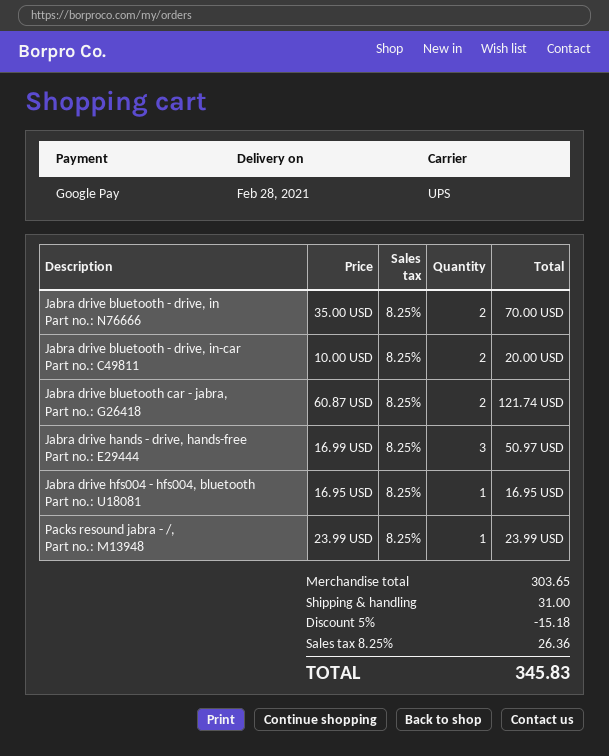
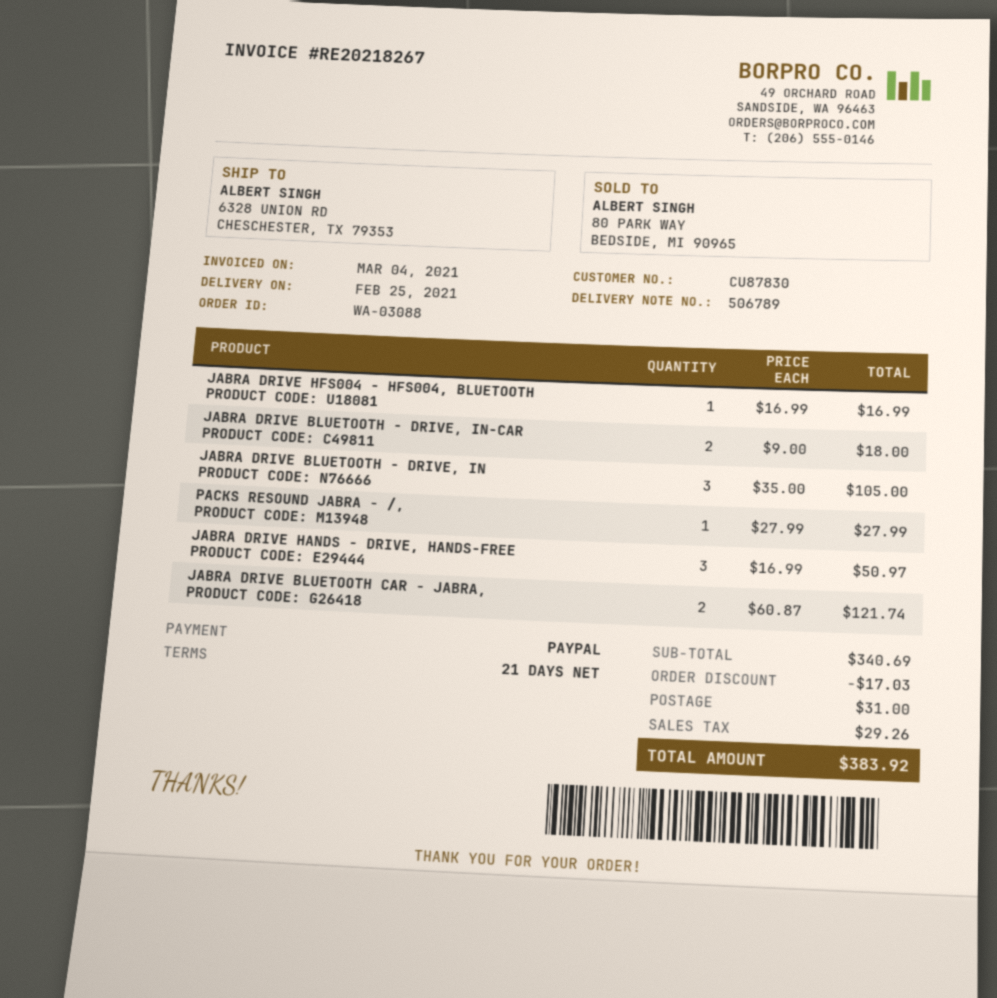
delivery date: 2021-02-28 -> 2021-02-25
payment method: Google Pay -> PayPal
Jabra drive bluetooth - drive, in: 2 x 35.00 = 70.00 -> 3 x 35.00 = 105.00
Jabra drive bluetooth - drive, in-car: 2 x 10.00 = 20.00 -> 2 x 9.00 = 18.00
Jabra drive hfs004 - hfs004, bluetooth: 1 x 16.95 = 16.95 -> 1 x 16.99 = 16.99
Packs resound jabra - /,: 1 x 23.99 = 23.99 -> 1 x 27.99 = 27.99
subtotal: 303.65 -> 340.69
discount: 15.18 -> 17.03
tax: 26.36 -> 29.26
total: 345.83 -> 383.92

